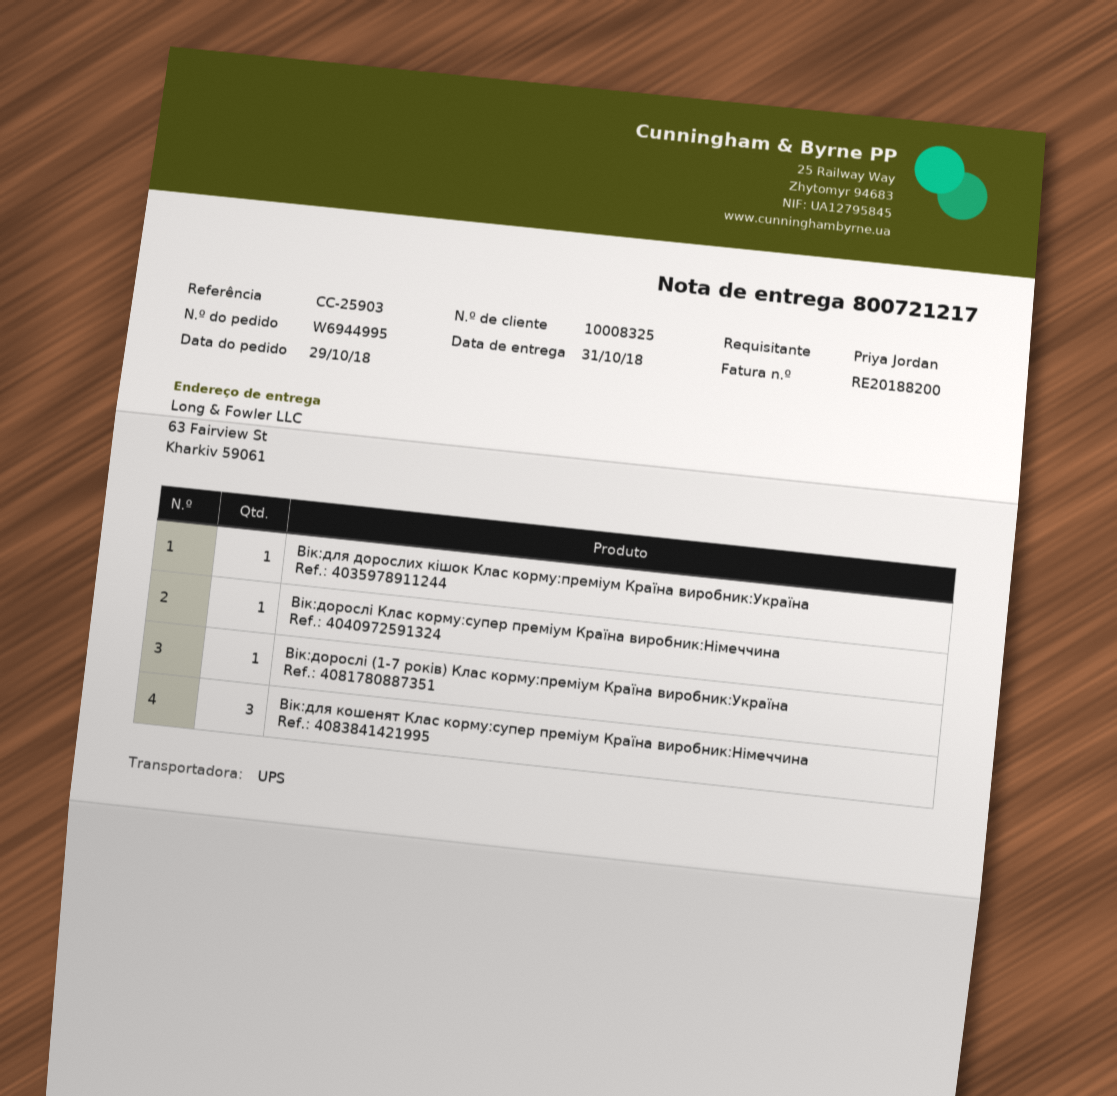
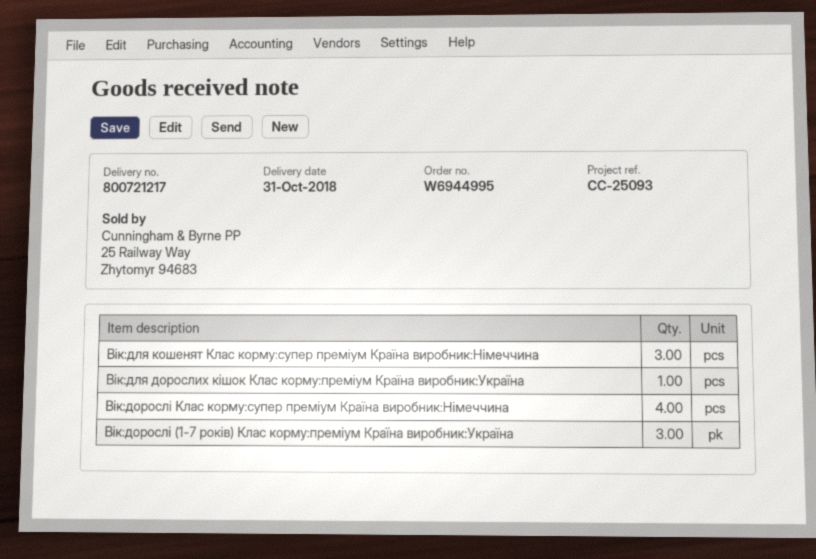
reference: CC-25903 -> CC-25093
Вік:дорослі Клас корму:супер преміум Країна виробник:Німеччина: 1 -> 4
Вік:дорослі (1-7 років) Клас корму:преміум Країна виробник:Україна: 1 -> 3

